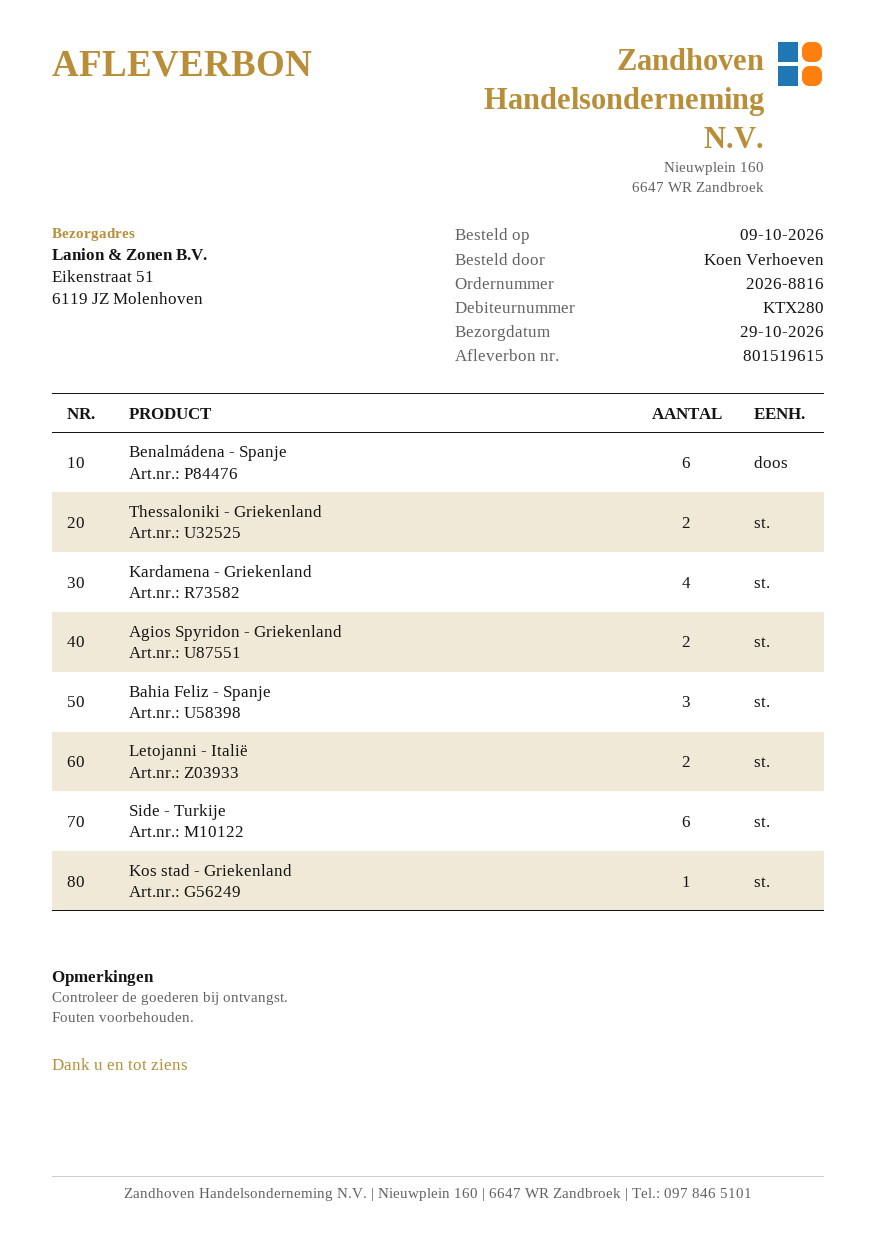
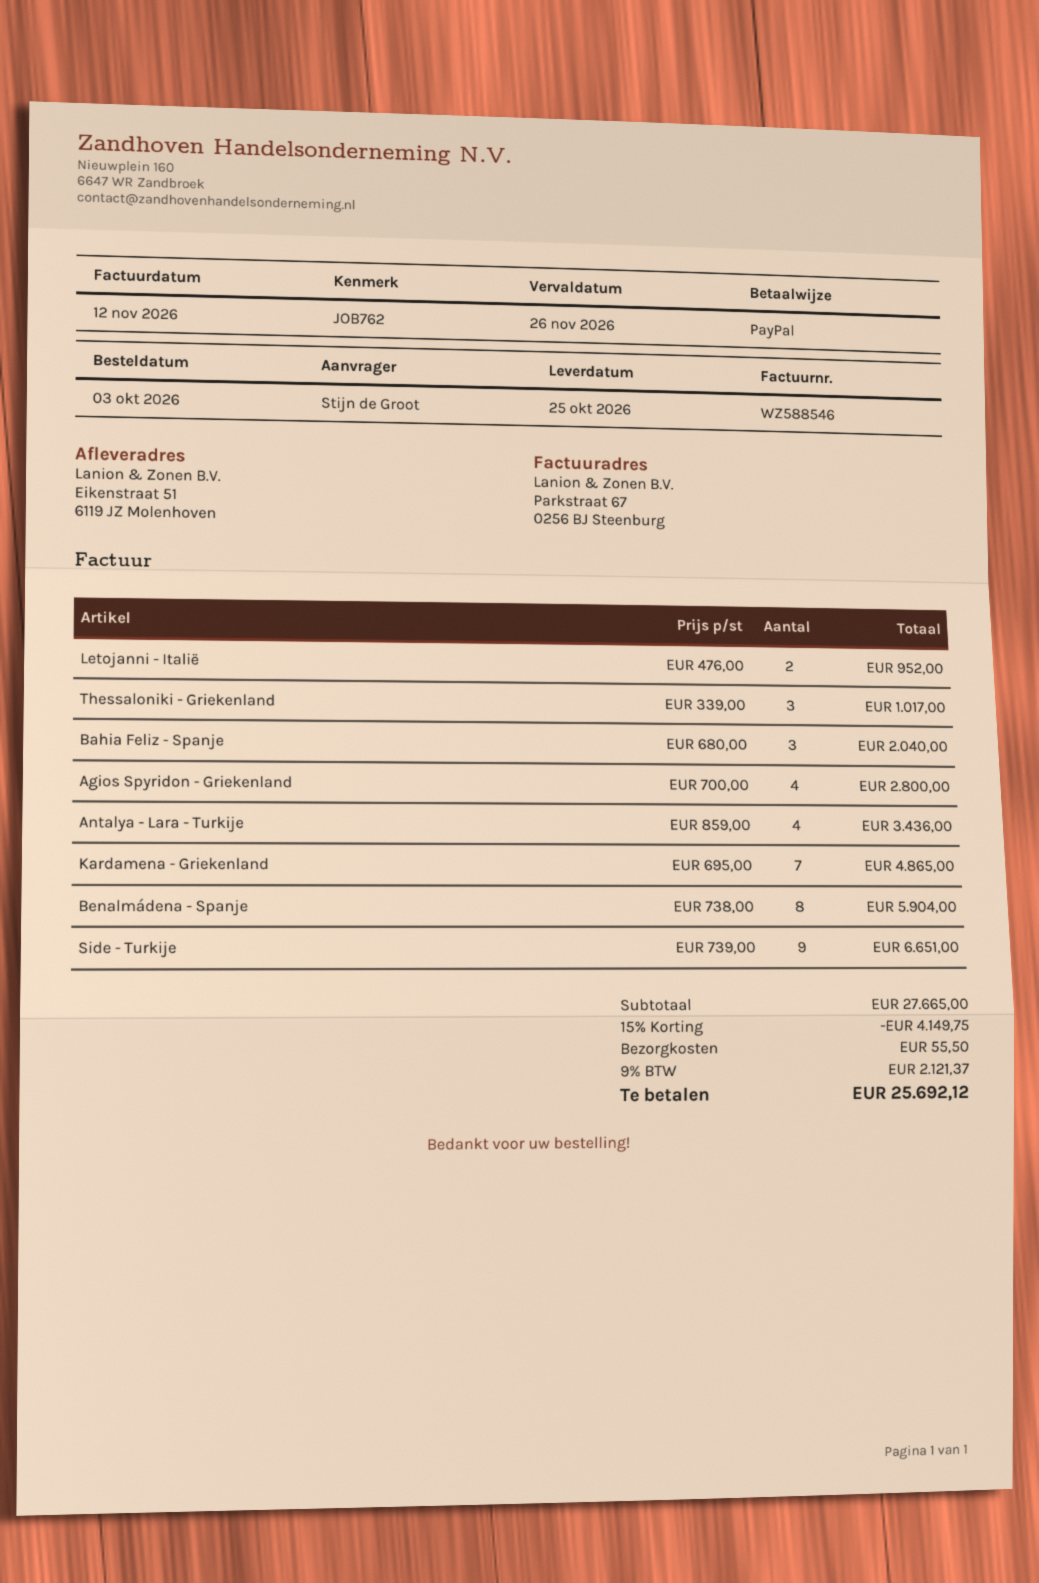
order date: 2026-10-09 -> 2026-10-03
delivery date: 2026-10-29 -> 2026-10-25
ordered by: Koen Verhoeven -> Stijn de Groot
Benalmádena - Spanje: 6 -> 8
Thessaloniki - Griekenland: 2 -> 3
Kardamena - Griekenland: 4 -> 7
Agios Spyridon - Griekenland: 2 -> 4
Side - Turkije: 6 -> 9
Kos stad - Griekenland: 1 -> none
Antalya - Lara - Turkije: none -> 4

